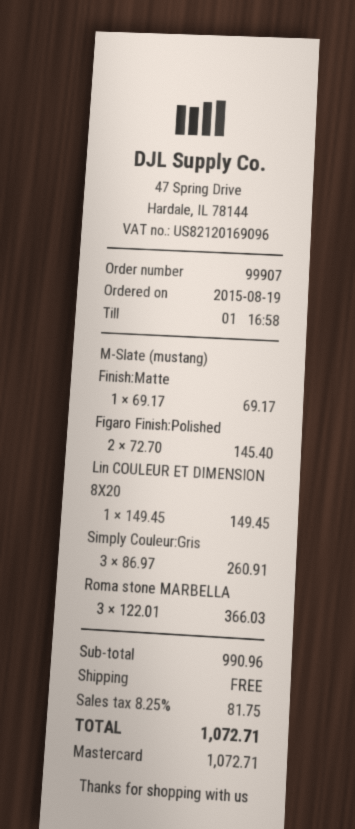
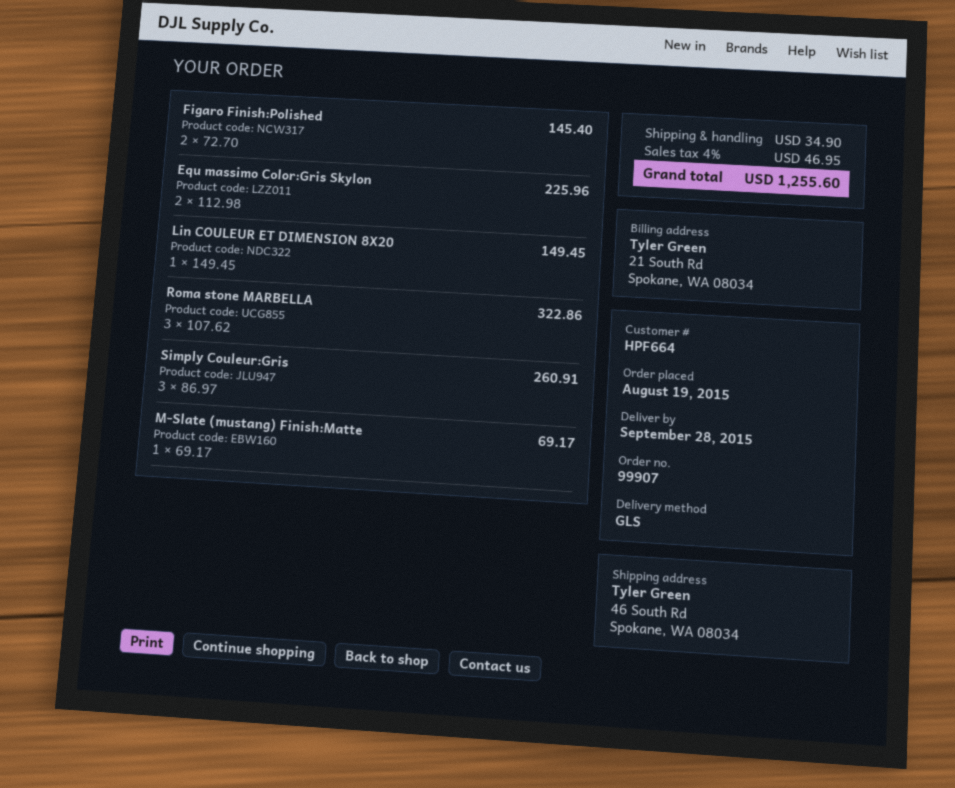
Roma stone MARBELLA: 3 x 122.01 = 366.03 -> 3 x 107.62 = 322.86
Equ massimo Color:Gris Skylon: none -> 2 x 112.98 = 225.96
shipping: 0.00 -> 34.90
tax: 8.25% = 81.75 -> 4% = 46.95
total: 1072.71 -> 1255.60

